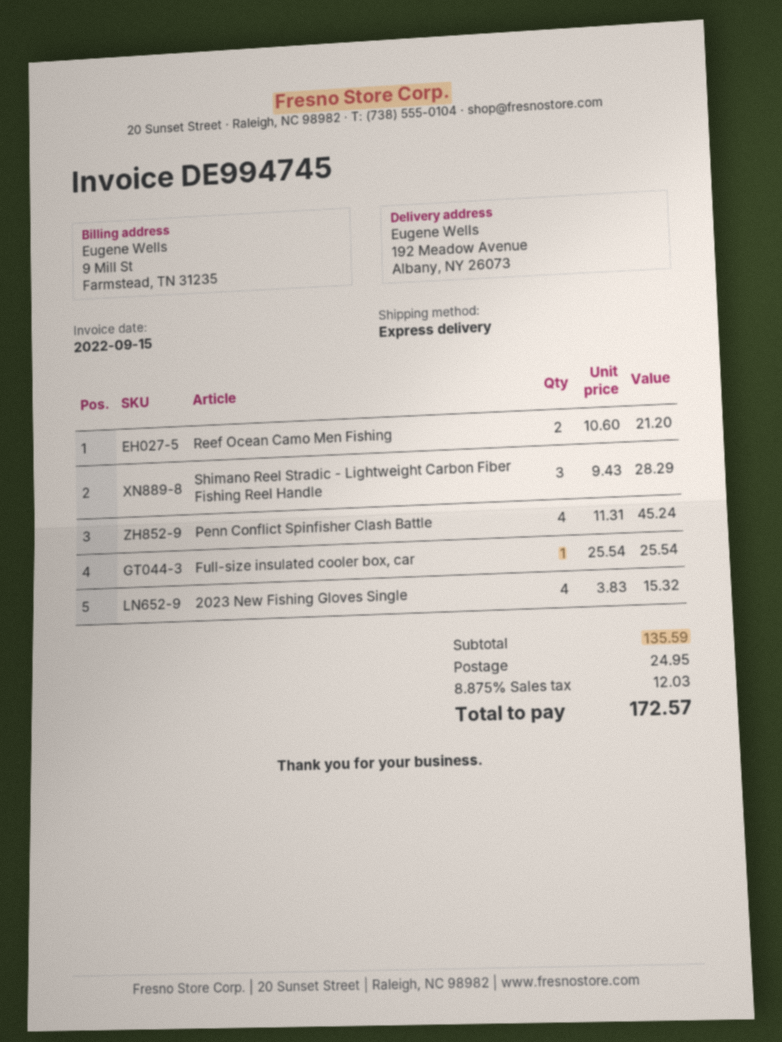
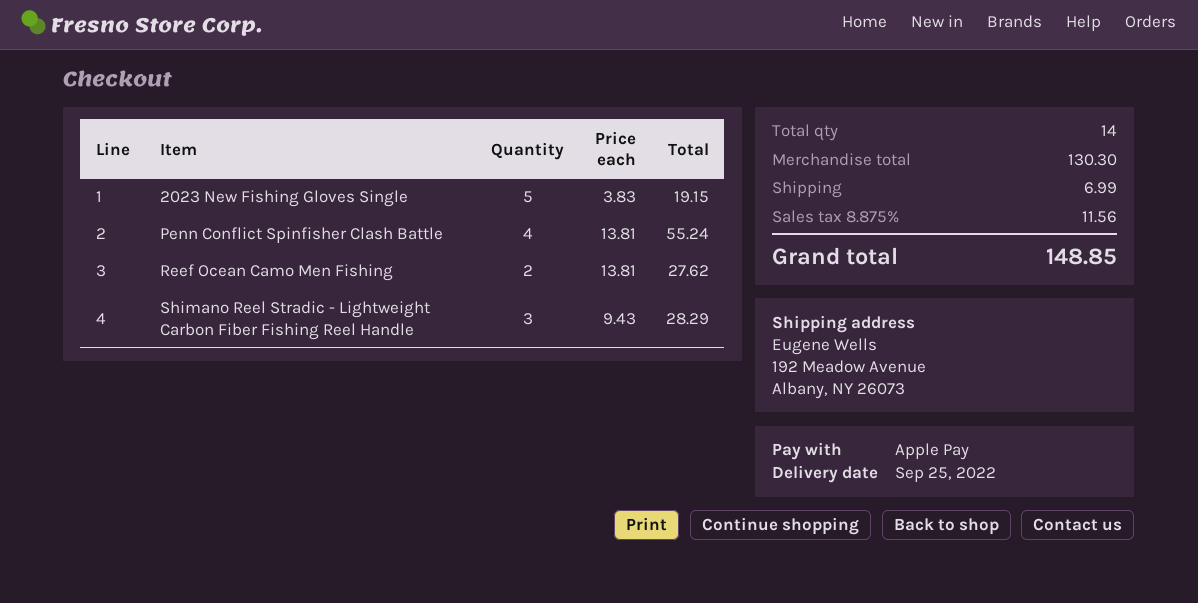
Reef Ocean Camo Men Fishing: 2 x 10.60 = 21.20 -> 2 x 13.81 = 27.62
Penn Conflict Spinfisher Clash Battle: 4 x 11.31 = 45.24 -> 4 x 13.81 = 55.24
Full-size insulated cooler box, car: 1 x 25.54 = 25.54 -> none
2023 New Fishing Gloves Single: 4 x 3.83 = 15.32 -> 5 x 3.83 = 19.15
subtotal: 135.59 -> 130.30
shipping: 24.95 -> 6.99
tax: 8.875% = 12.03 -> 8.875% = 11.56
total: 172.57 -> 148.85

